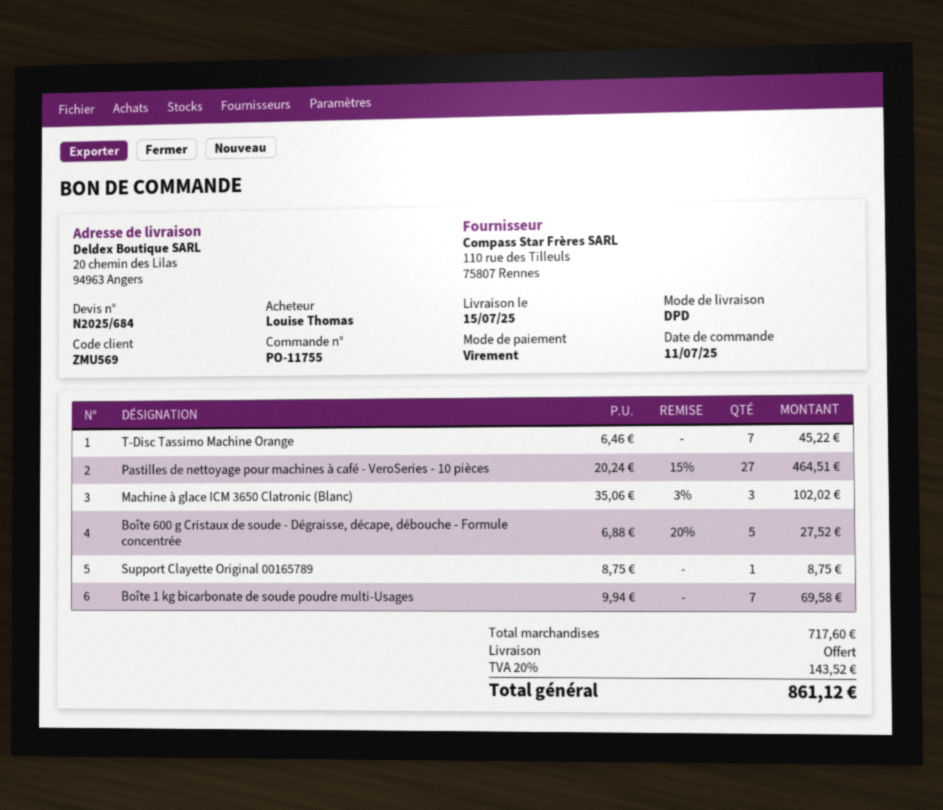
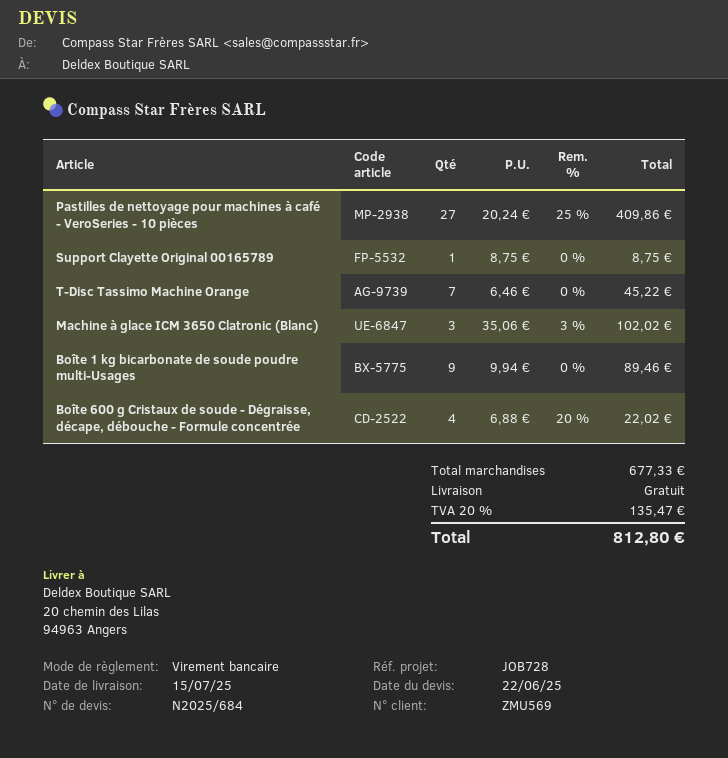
Pastilles de nettoyage pour machines à café - VeroSeries - 10 pièces: 27 x 20.24 - 15% = 464.51 -> 27 x 20.24 - 25% = 409.86
Boîte 600 g Cristaux de soude - Dégraisse, décape, débouche - Formule concentrée: 5 x 6.88 - 20% = 27.52 -> 4 x 6.88 - 20% = 22.02
Boîte 1 kg bicarbonate de soude poudre multi-Usages: 7 x 9.94 = 69.58 -> 9 x 9.94 = 89.46
subtotal: 717.60 -> 677.33
tax: 20% = 143.52 -> 20% = 135.47
total: 861.12 -> 812.80

